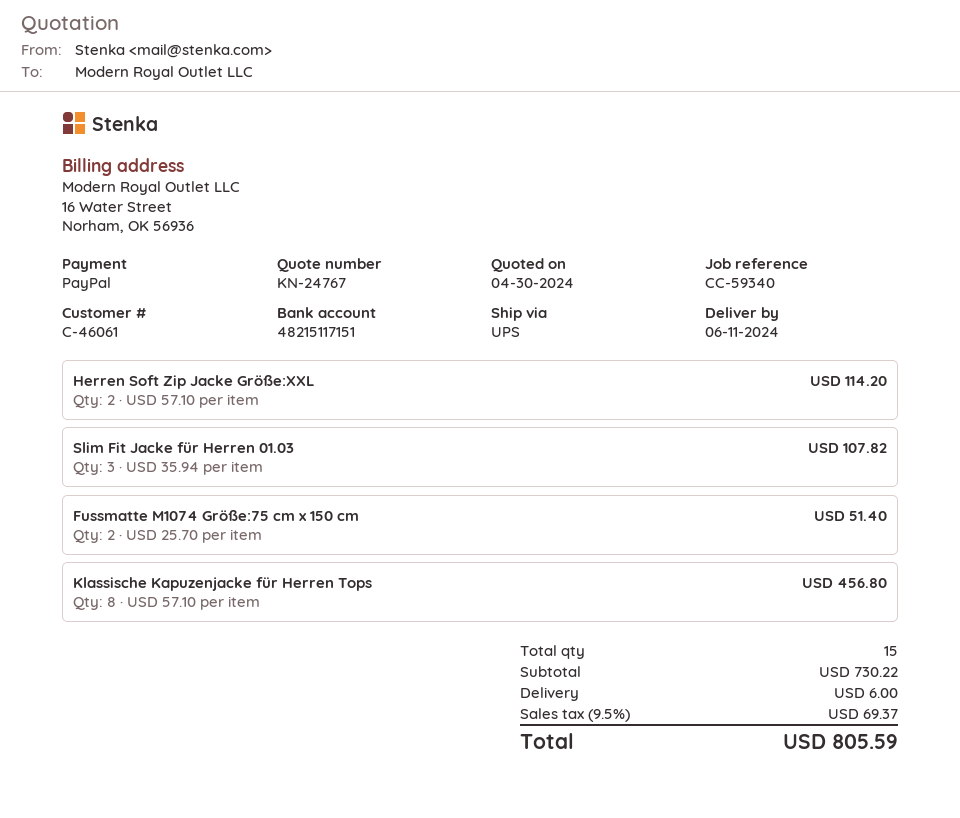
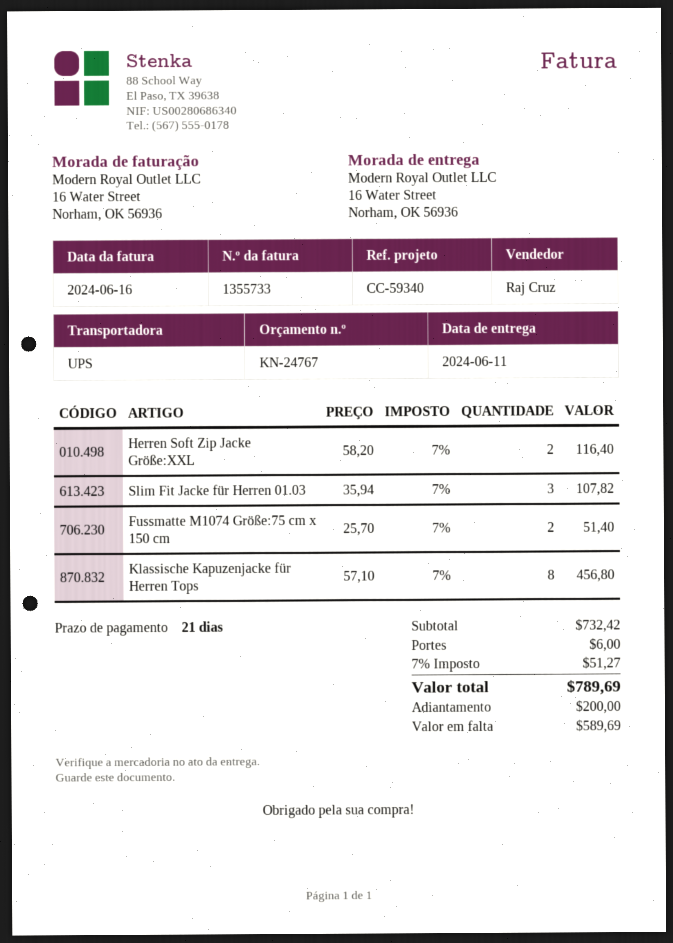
Herren Soft Zip Jacke Größe:XXL: 2 x 57.10 = 114.20 -> 2 x 58.20 = 116.40
subtotal: 730.22 -> 732.42
tax: 9.5% = 69.37 -> 7% = 51.27
total: 805.59 -> 789.69

